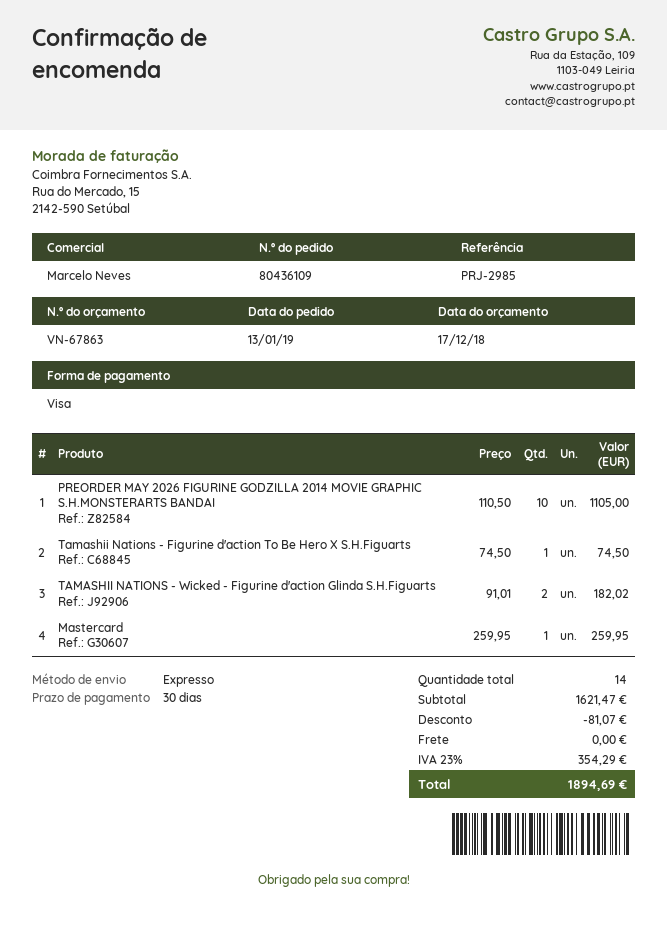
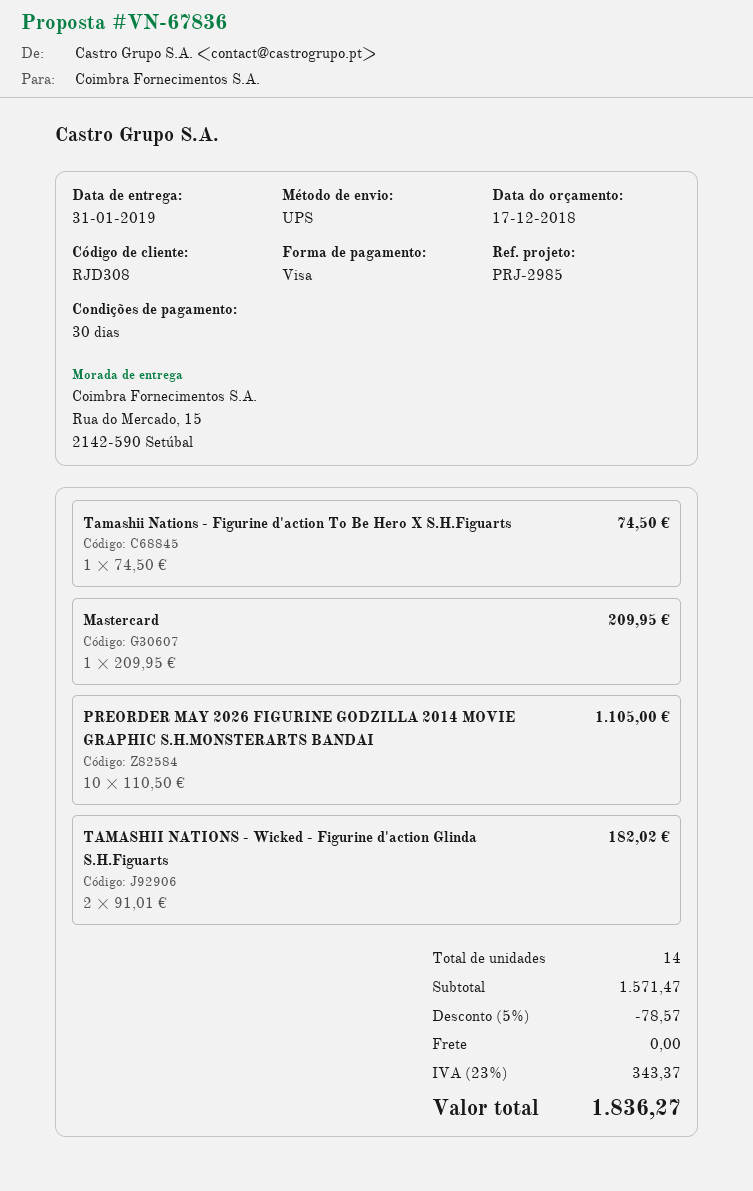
quote number: VN-67863 -> VN-67836
shipping method: express -> UPS
Mastercard: 1 x 259.95 = 259.95 -> 1 x 209.95 = 209.95
subtotal: 1621.47 -> 1571.47
discount: 81.07 -> 78.57
tax: 23% = 354.29 -> 23% = 343.37
total: 1894.69 -> 1836.27

